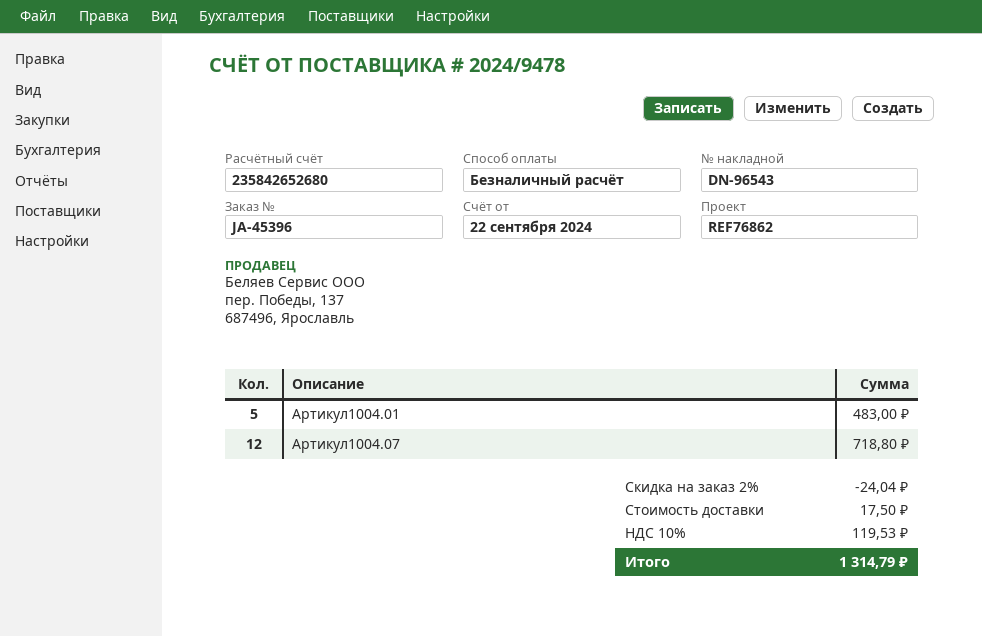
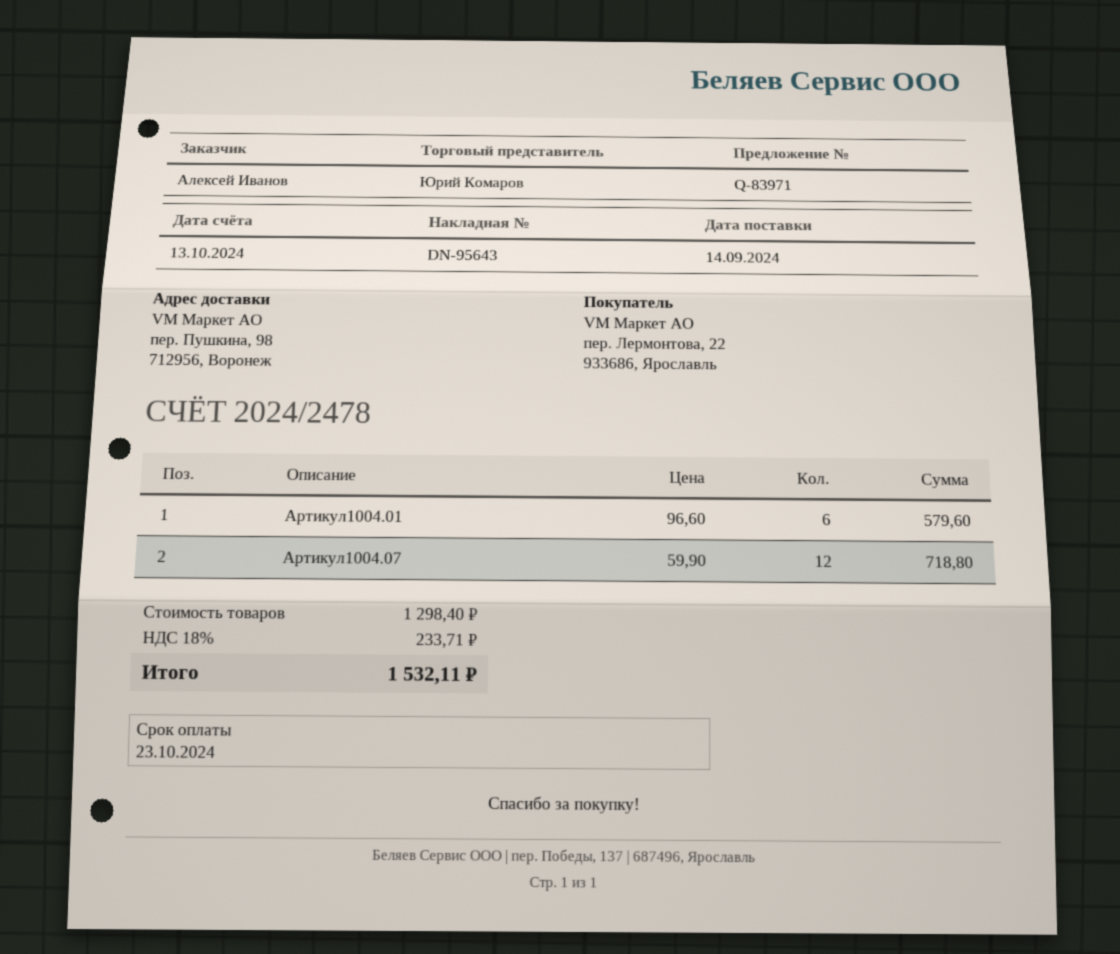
delivery note number: DN-96543 -> DN-95643
invoice number: 2024/9478 -> 2024/2478
invoice date: 2024-09-22 -> 2024-10-13
Артикул1004.01: 5 for 483.00 -> 6 for 579.60
discount: 2% = 24.04 -> none
shipping: 17.50 -> none
tax: 10% = 119.53 -> 18% = 233.71
total: 1314.79 -> 1532.11

